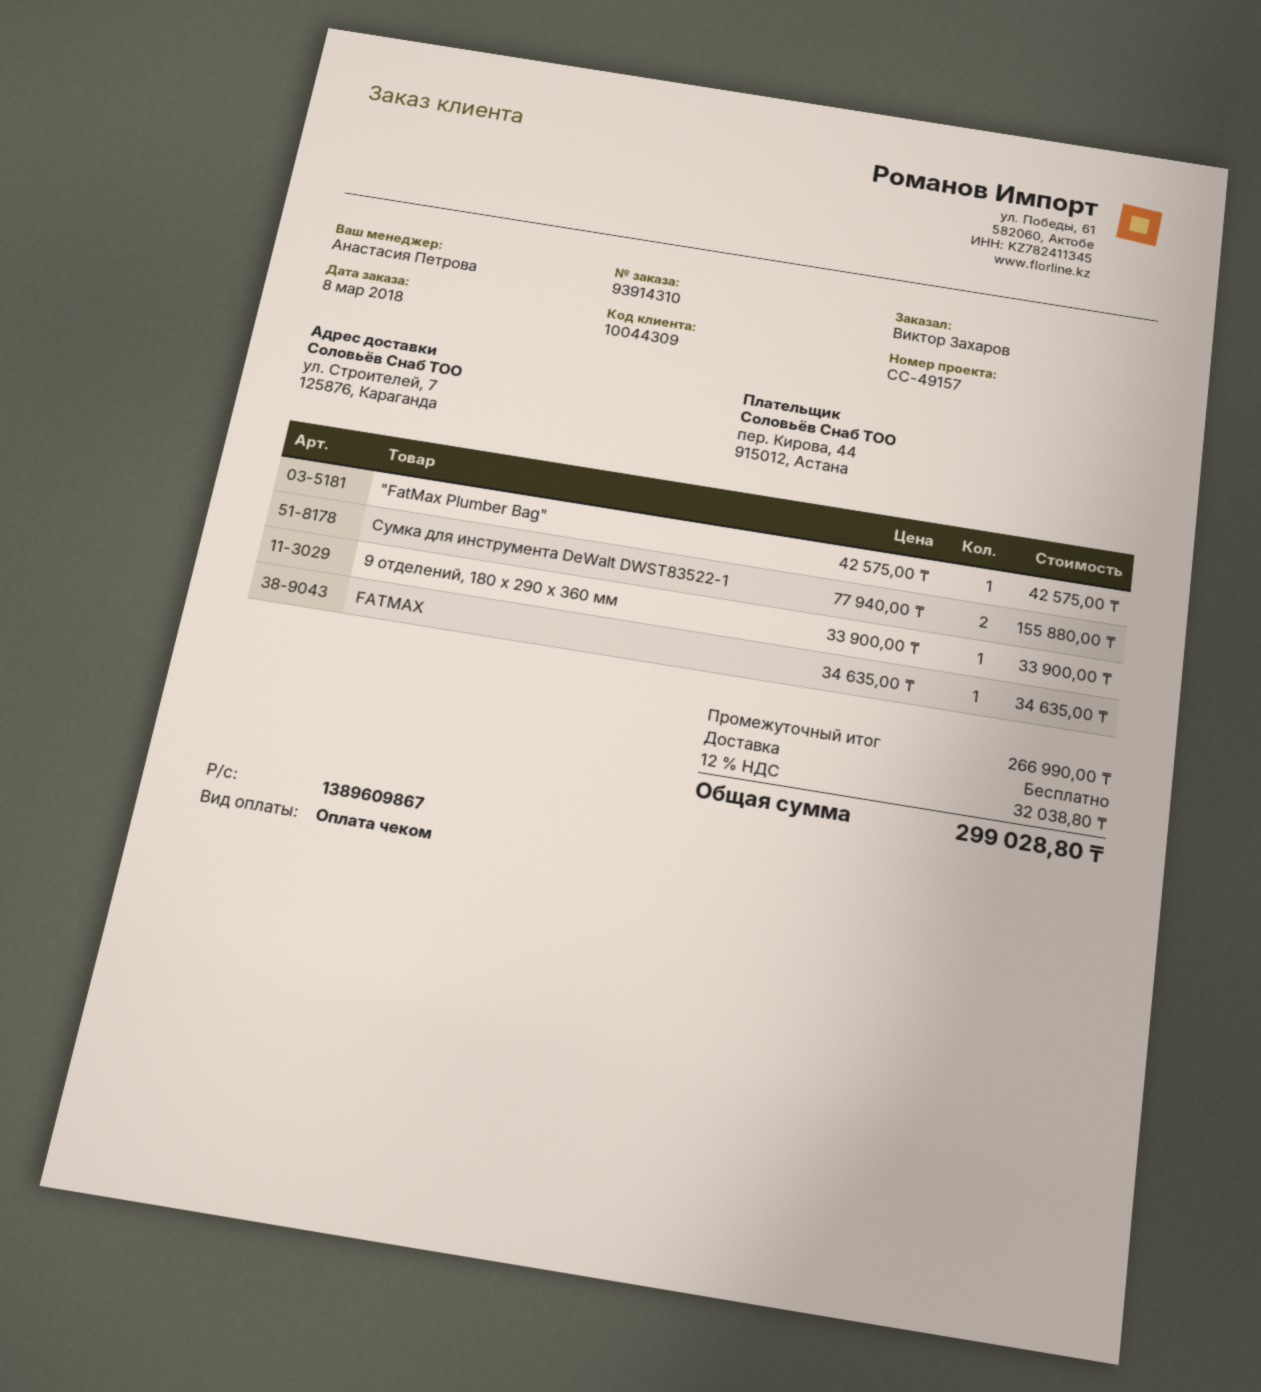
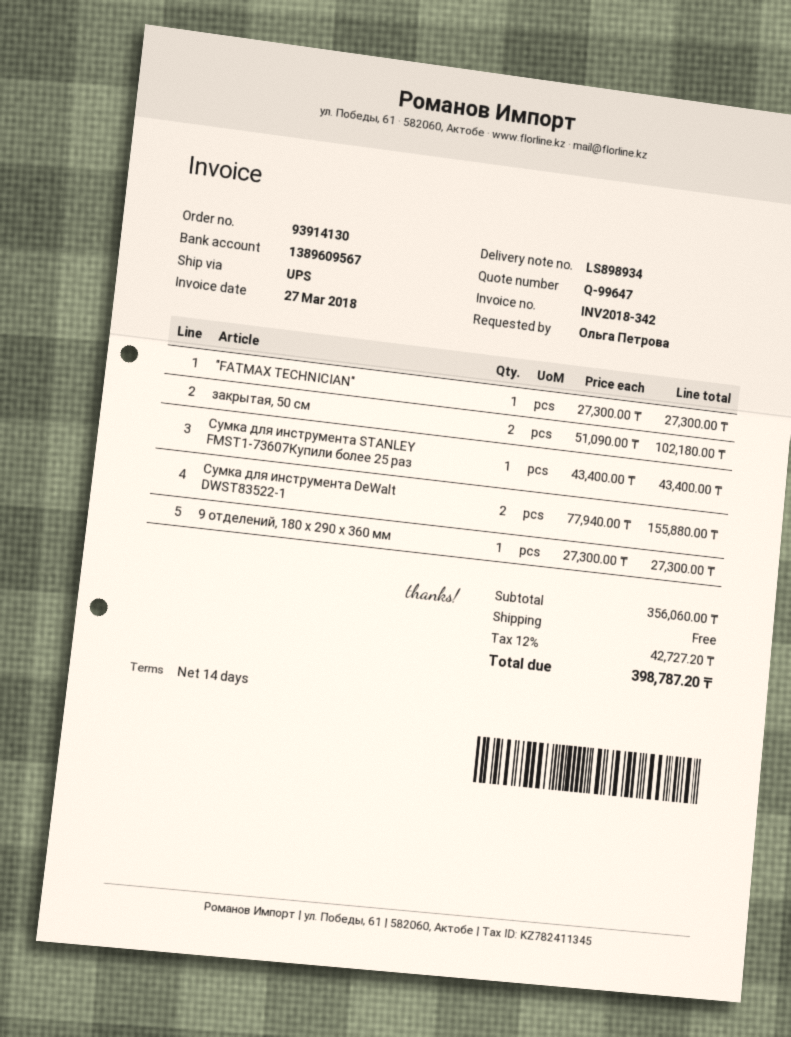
order number: 93914310 -> 93914130
ordered by: Виктор Захаров -> Ольга Петрова
bank account: 1389609867 -> 1389609567
"FatMax Plumber Bag": 1 x 42575.00 = 42575.00 -> none
9 отделений, 180 х 290 х 360 мм: 1 x 33900.00 = 33900.00 -> 1 x 27300.00 = 27300.00
FATMAX: 1 x 34635.00 = 34635.00 -> none
"FATMAX TECHNICIAN": none -> 1 x 27300.00 = 27300.00
закрытая, 50 см: none -> 2 x 51090.00 = 102180.00
Сумка для инструмента STANLEY FMST1-73607Купили более 25 раз: none -> 1 x 43400.00 = 43400.00
subtotal: 266990.00 -> 356060.00
tax: 12% = 32038.80 -> 12% = 42727.20
total: 299028.80 -> 398787.20

